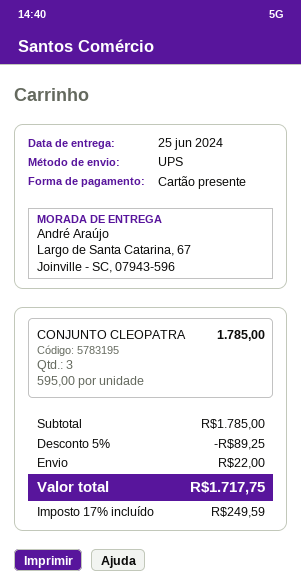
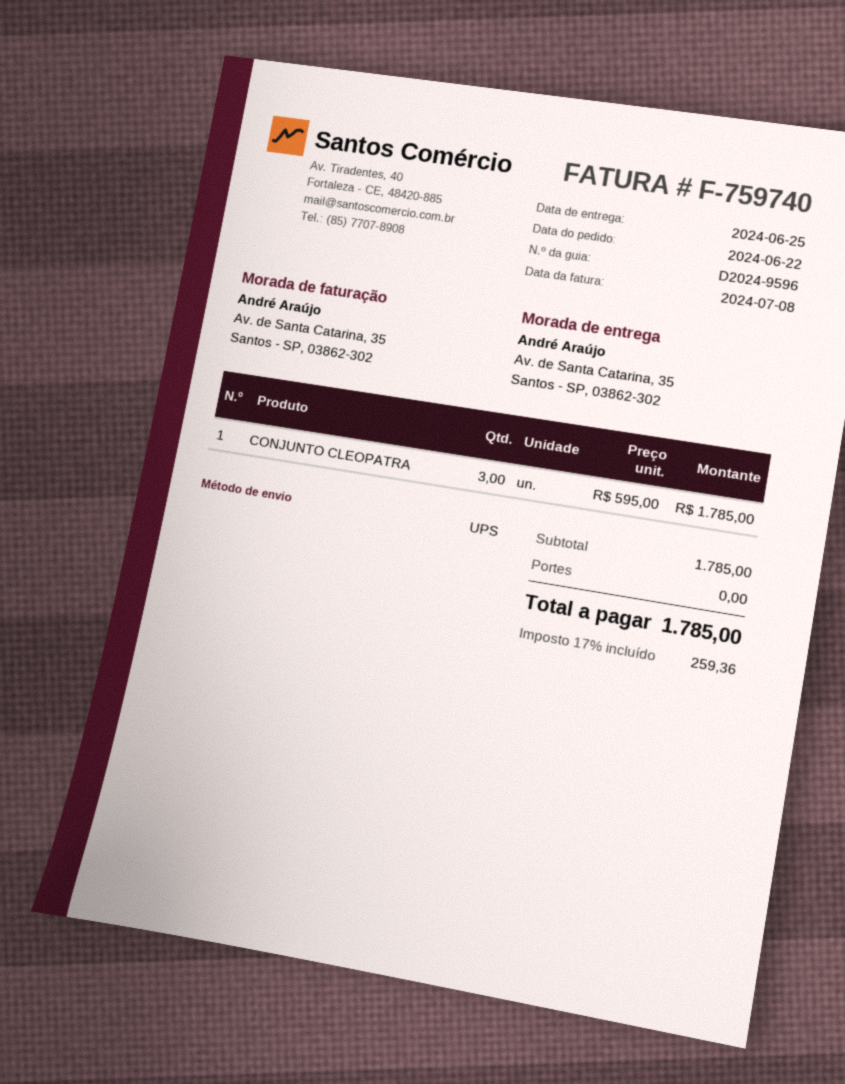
ship to: Largo de Santa Catarina, 67, Joinville - SC, 07943-596 -> Av. de Santa Catarina, 35, Santos - SP, 03862-302
discount: 5% = 89.25 -> none
shipping: 22.00 -> 0.00
tax: 17% = 249.59 -> 17% = 259.36
total: 1717.75 -> 1785.00

